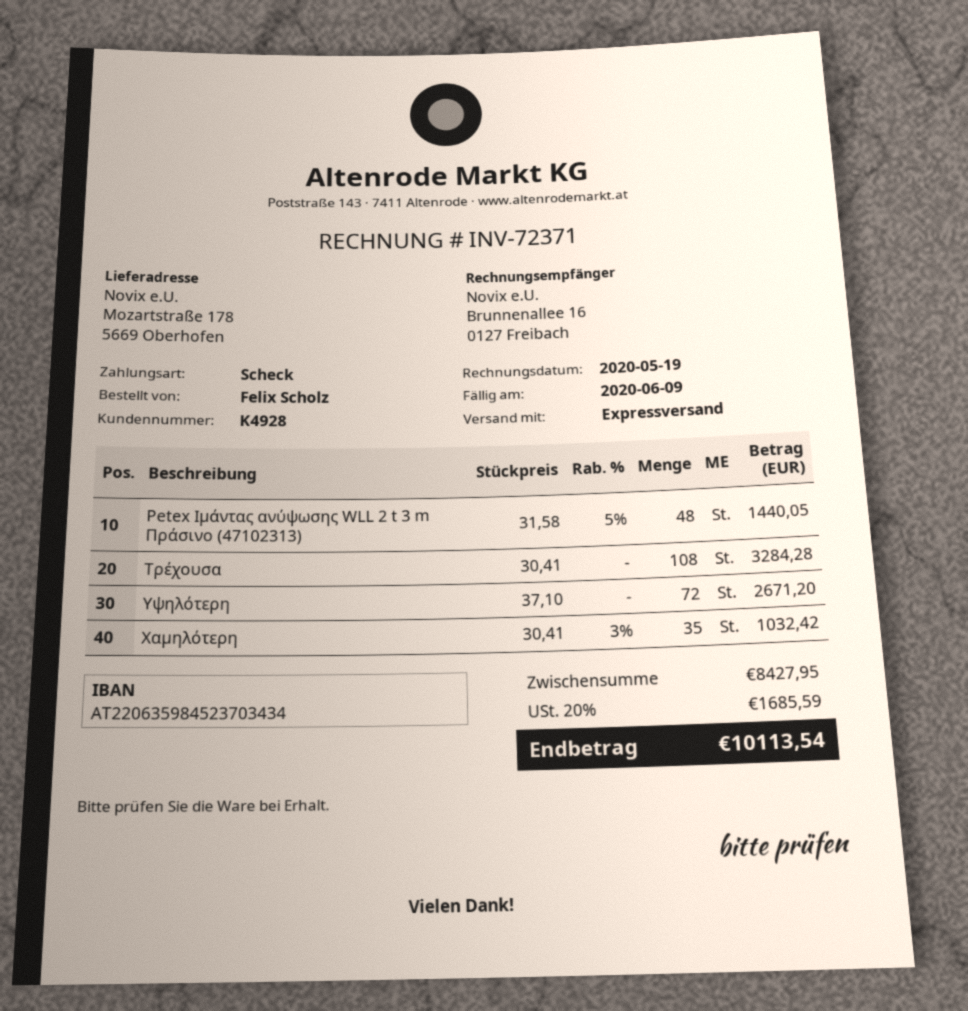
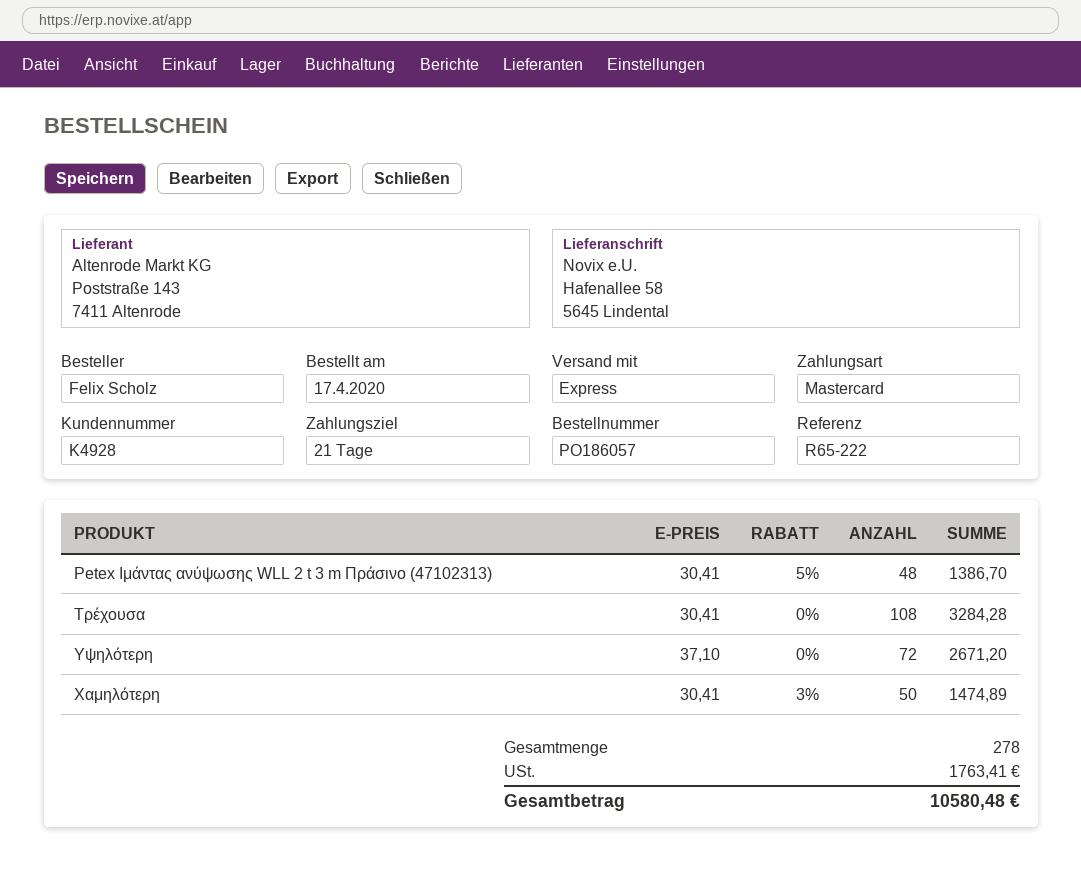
payment method: cheque -> Mastercard
ship to: Mozartstraße 178, 5669 Oberhofen -> Hafenallee 58, 5645 Lindental
Petex Ιμάντας ανύψωσης WLL 2 t 3 m Πράσινο (47102313): 48 x 31.58 - 5% = 1440.05 -> 48 x 30.41 - 5% = 1386.70
Χαμηλότερη: 35 x 30.41 - 3% = 1032.42 -> 50 x 30.41 - 3% = 1474.89
tax: 1685.59 -> 1763.41
total: 10113.54 -> 10580.48

